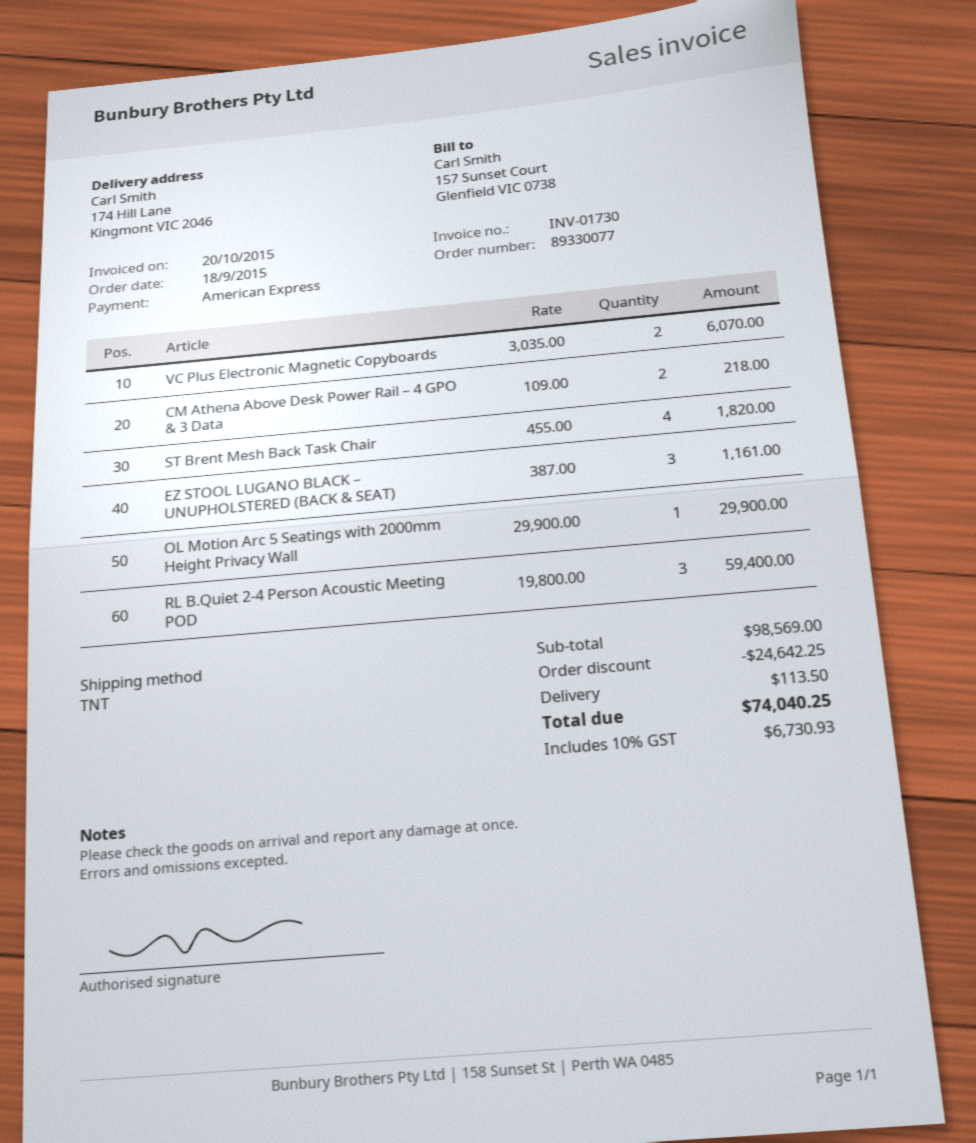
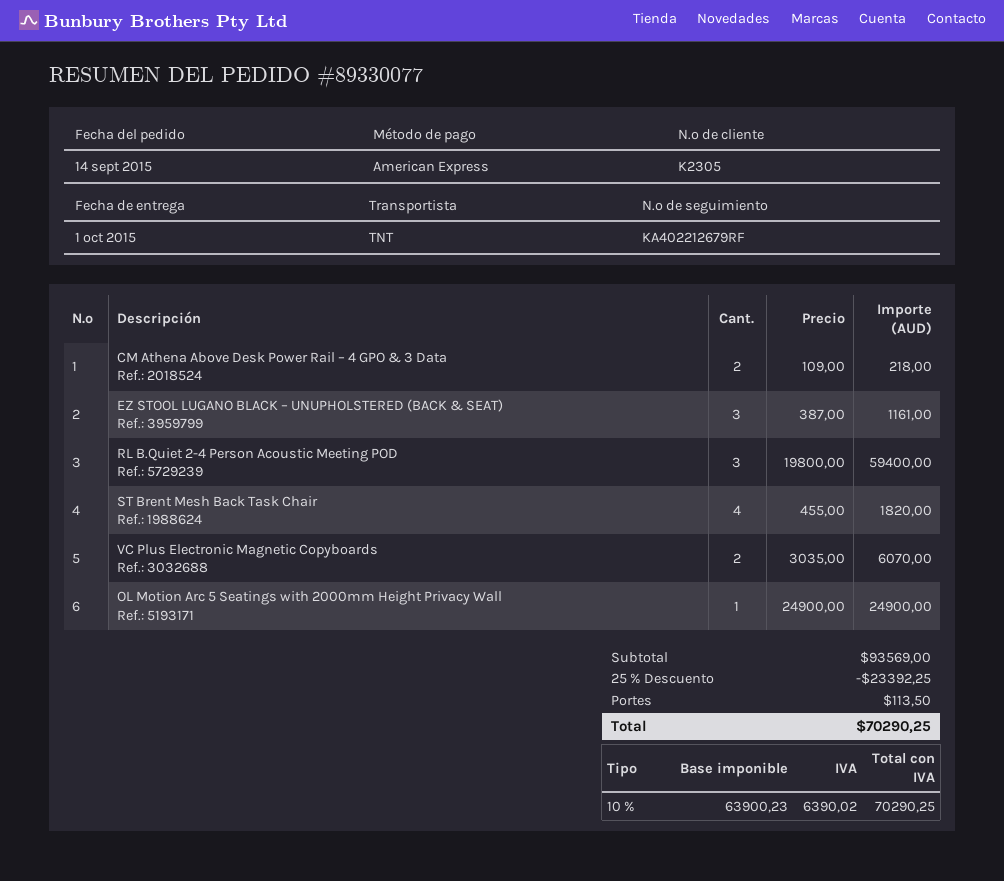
order date: 2015-09-18 -> 2015-09-14
OL Motion Arc 5 Seatings with 2000mm Height Privacy Wall: 1 x 29900.00 = 29900.00 -> 1 x 24900.00 = 24900.00
subtotal: 98569.00 -> 93569.00
discount: 24642.25 -> 23392.25
tax: 10% = 6730.93 -> 10% = 6390.02
total: 74040.25 -> 70290.25

